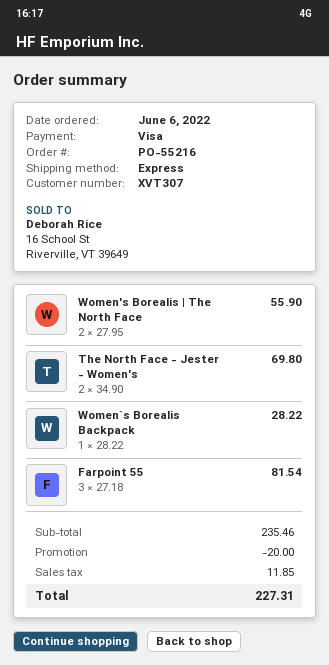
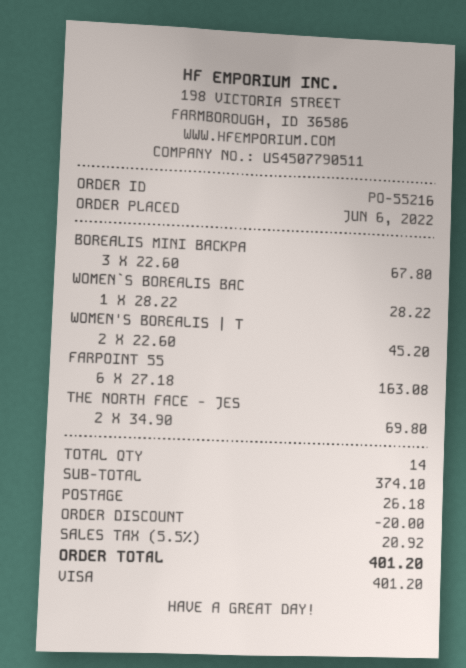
Women's Borealis | The North Face: 2 x 27.95 = 55.90 -> 2 x 22.60 = 45.20
Farpoint 55: 3 x 27.18 = 81.54 -> 6 x 27.18 = 163.08
BOREALIS MINI BACKPA: none -> 3 x 22.60 = 67.80
subtotal: 235.46 -> 374.10
shipping: none -> 26.18
tax: 11.85 -> 20.92
total: 227.31 -> 401.20

